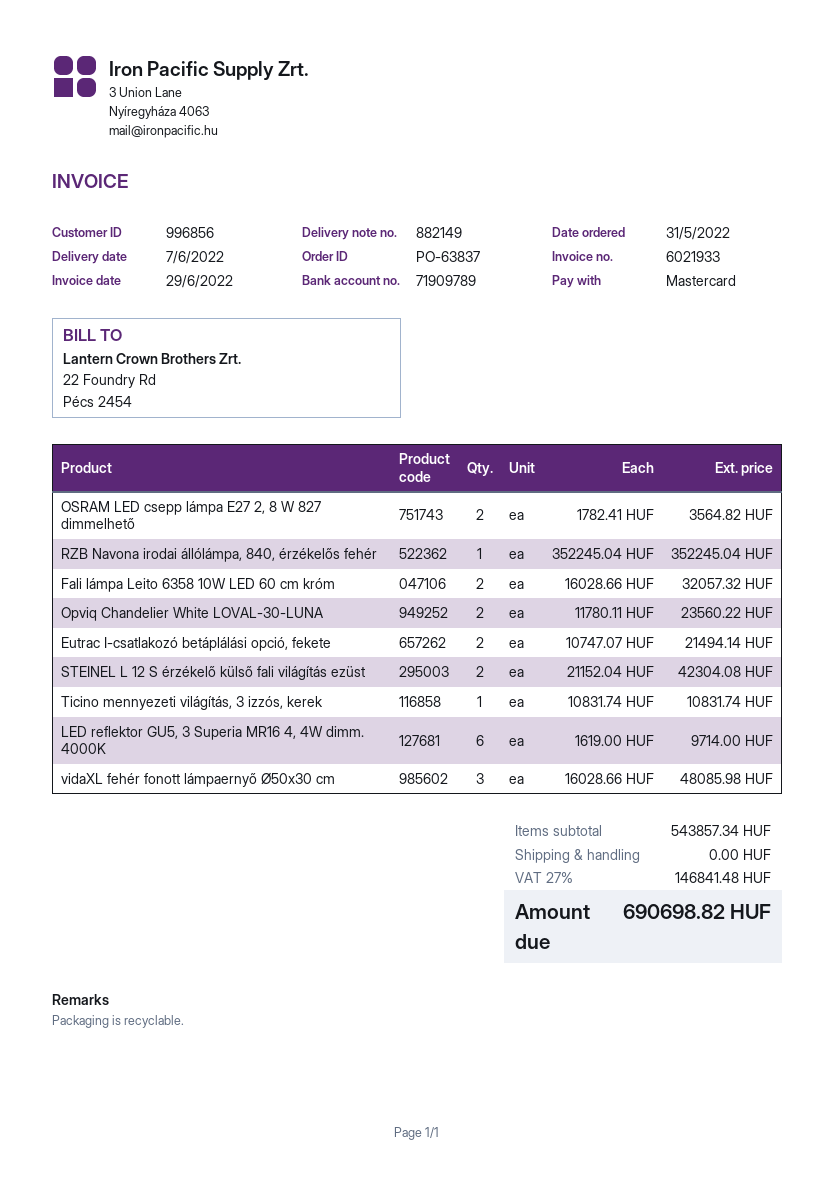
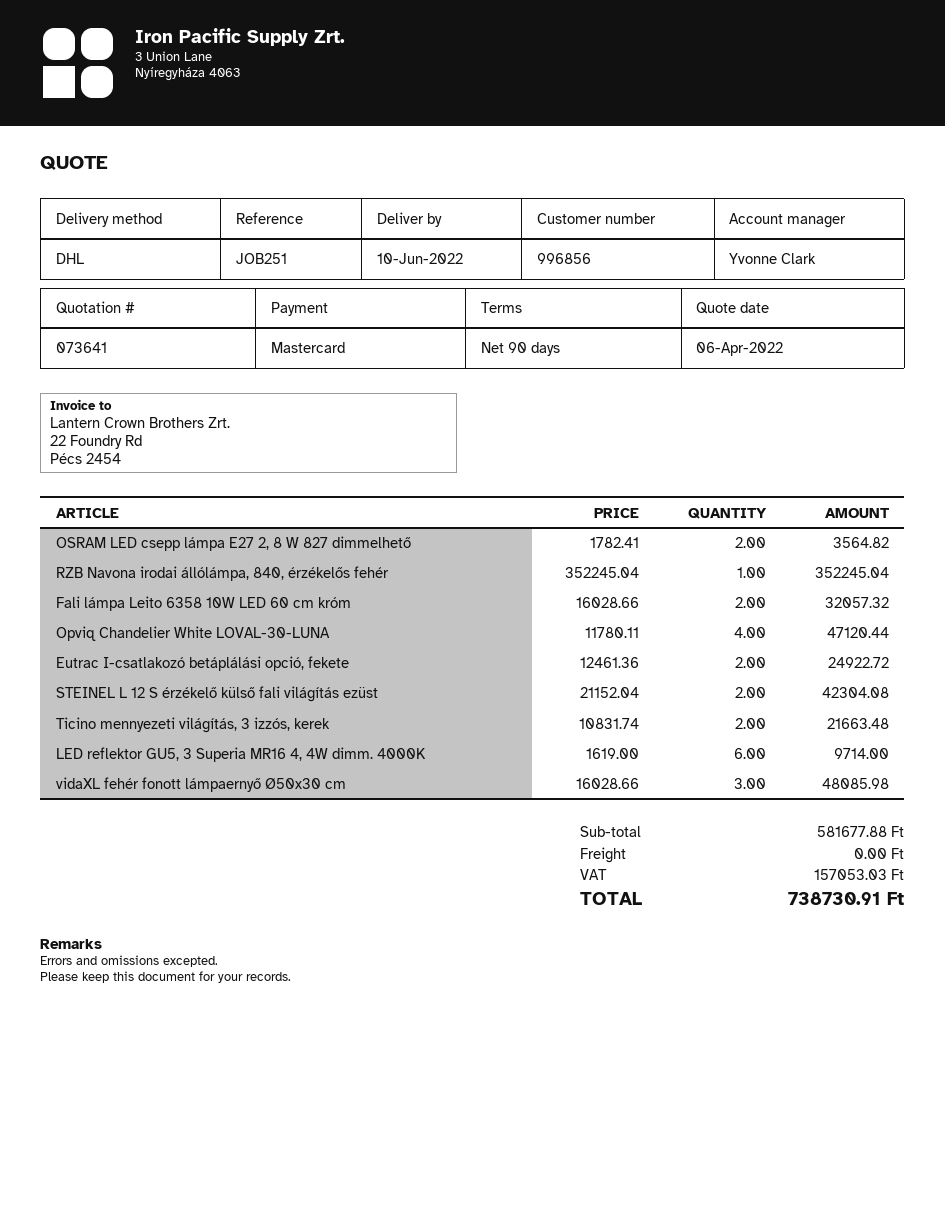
delivery date: 2022-06-07 -> 2022-06-10
Opviq Chandelier White LOVAL-30-LUNA: 2 x 11780.11 = 23560.22 -> 4 x 11780.11 = 47120.44
Eutrac I-csatlakozó betáplálási opció, fekete: 2 x 10747.07 = 21494.14 -> 2 x 12461.36 = 24922.72
Ticino mennyezeti világítás, 3 izzós, kerek: 1 x 10831.74 = 10831.74 -> 2 x 10831.74 = 21663.48
subtotal: 543857.34 -> 581677.88
tax: 146841.48 -> 157053.03
total: 690698.82 -> 738730.91

